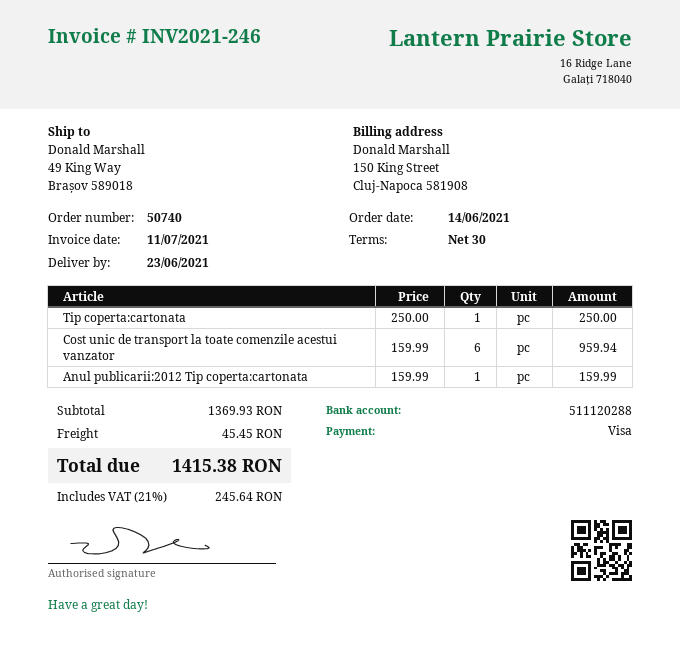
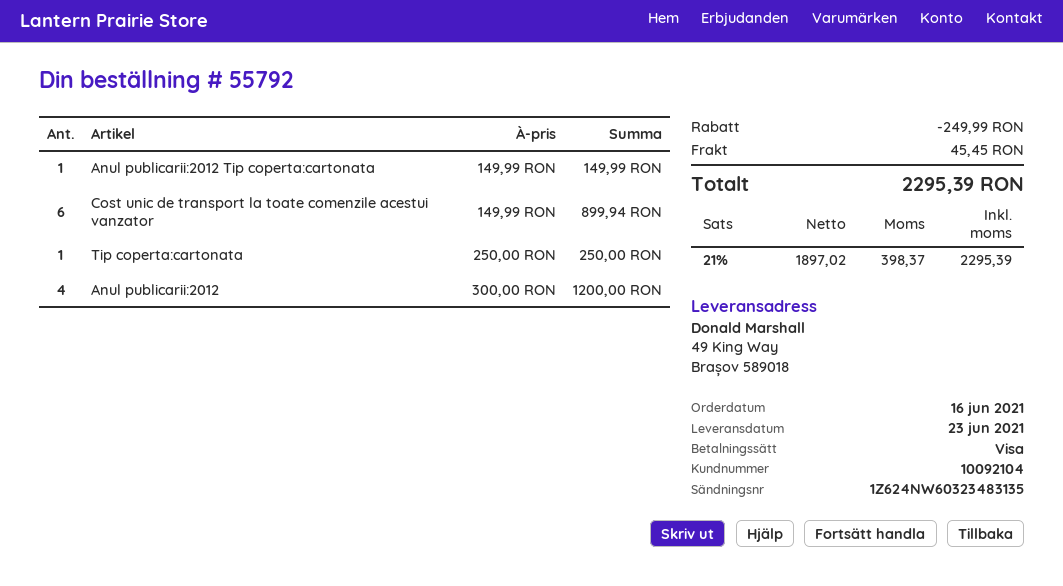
order number: 50740 -> 55792
order date: 2021-06-14 -> 2021-06-16
Cost unic de transport la toate comenzile acestui vanzator: 6 x 159.99 = 959.94 -> 6 x 149.99 = 899.94
Anul publicarii:2012 Tip coperta:cartonata: 1 x 159.99 = 159.99 -> 1 x 149.99 = 149.99
Anul publicarii:2012: none -> 4 x 300.00 = 1200.00
discount: none -> 249.99
tax: 21% = 245.64 -> 21% = 398.37
total: 1415.38 -> 2295.39

